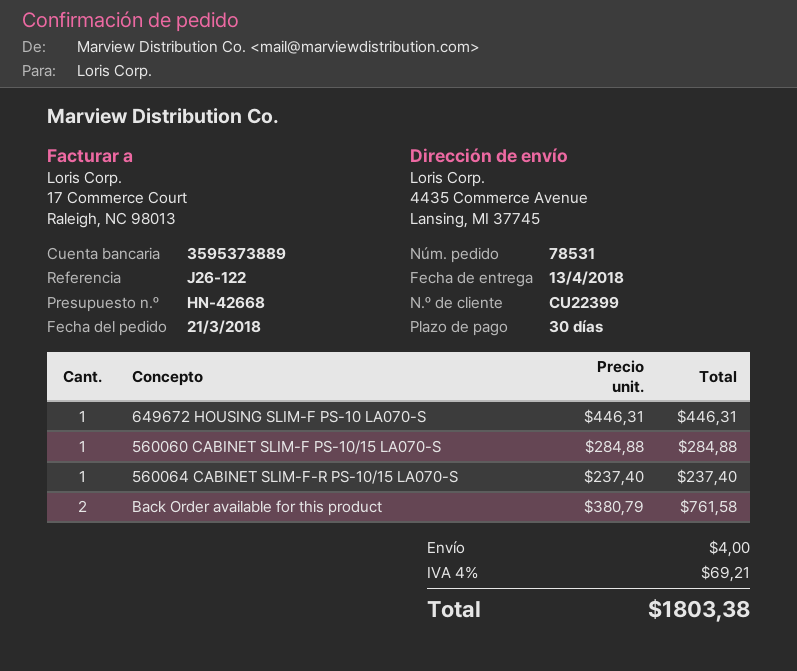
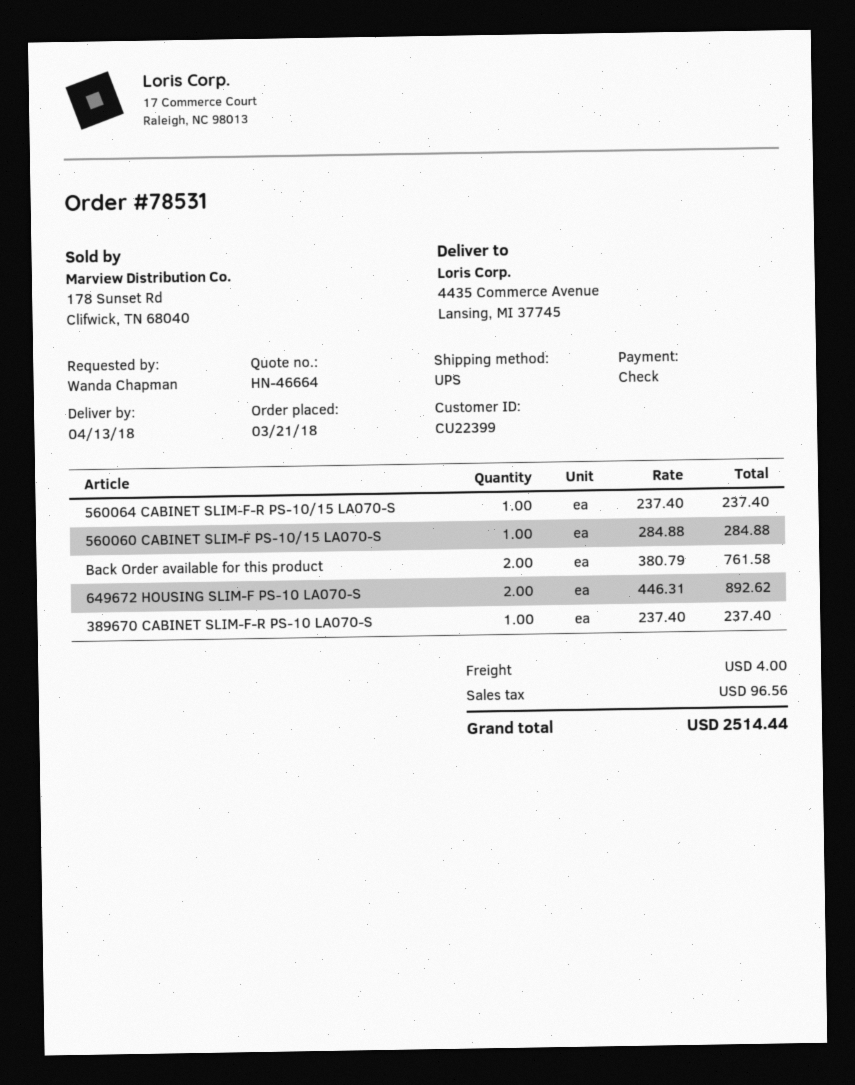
quote number: HN-42668 -> HN-46664
649672 HOUSING SLIM-F PS-10 LA070-S: 1 x 446.31 = 446.31 -> 2 x 446.31 = 892.62
389670 CABINET SLIM-F-R PS-10 LA070-S: none -> 1 x 237.40 = 237.40
tax: 69.21 -> 96.56
total: 1803.38 -> 2514.44

